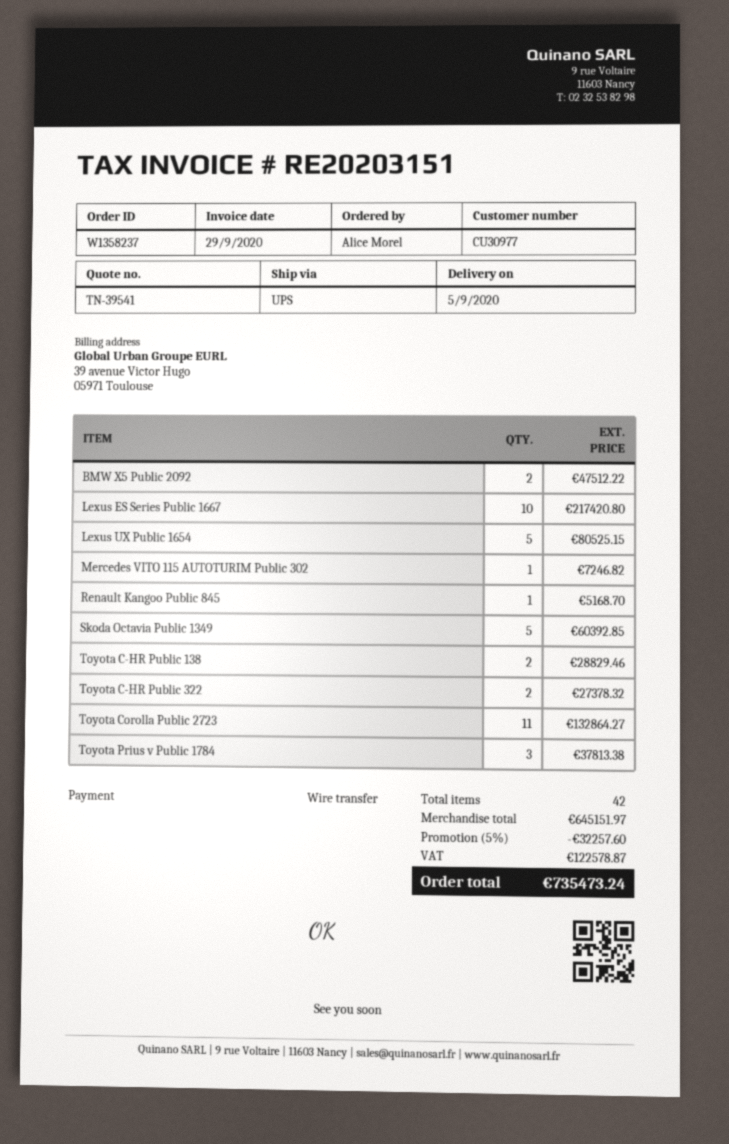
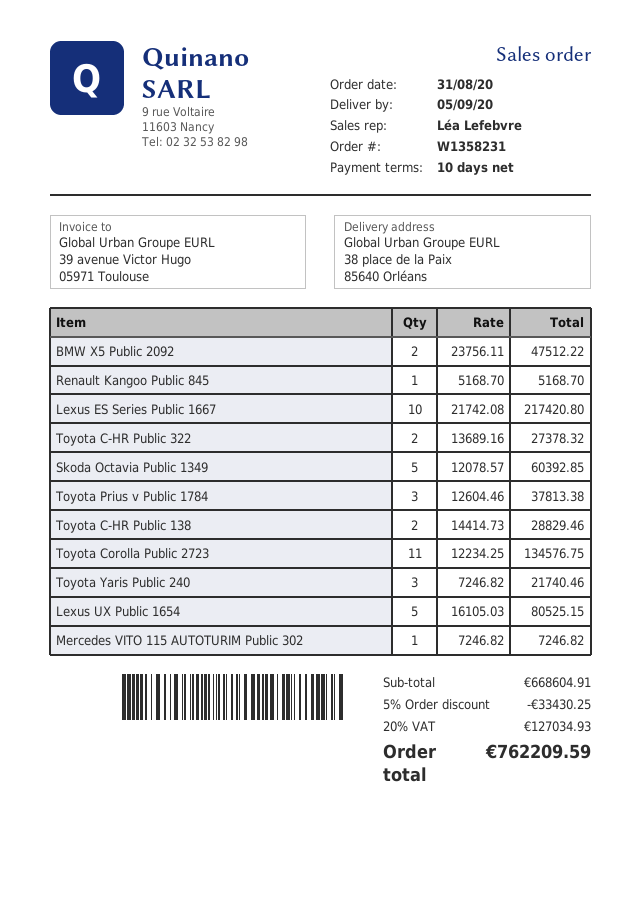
order number: W1358237 -> W1358231
Toyota Corolla Public 2723: 11 for 132864.27 -> 11 for 134576.75
Toyota Yaris Public 240: none -> 3 for 21740.46
subtotal: 645151.97 -> 668604.91
discount: 5% = 32257.60 -> 5% = 33430.25
tax: 122578.87 -> 127034.93
total: 735473.24 -> 762209.59

